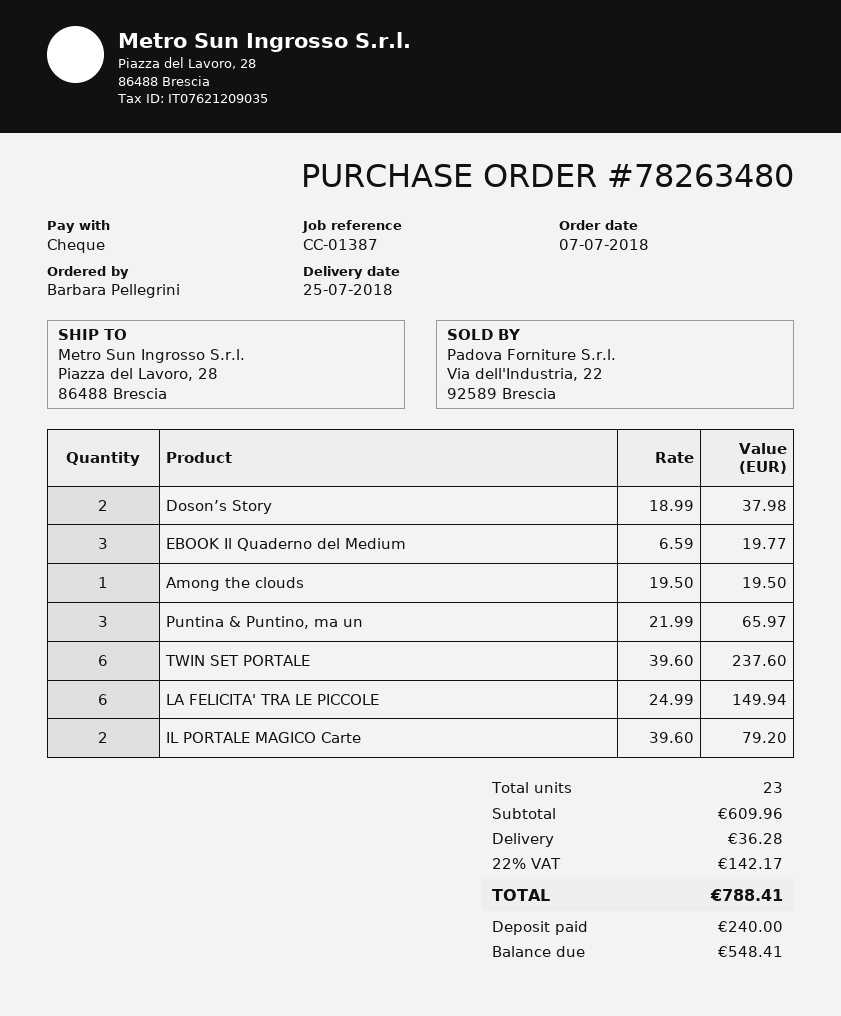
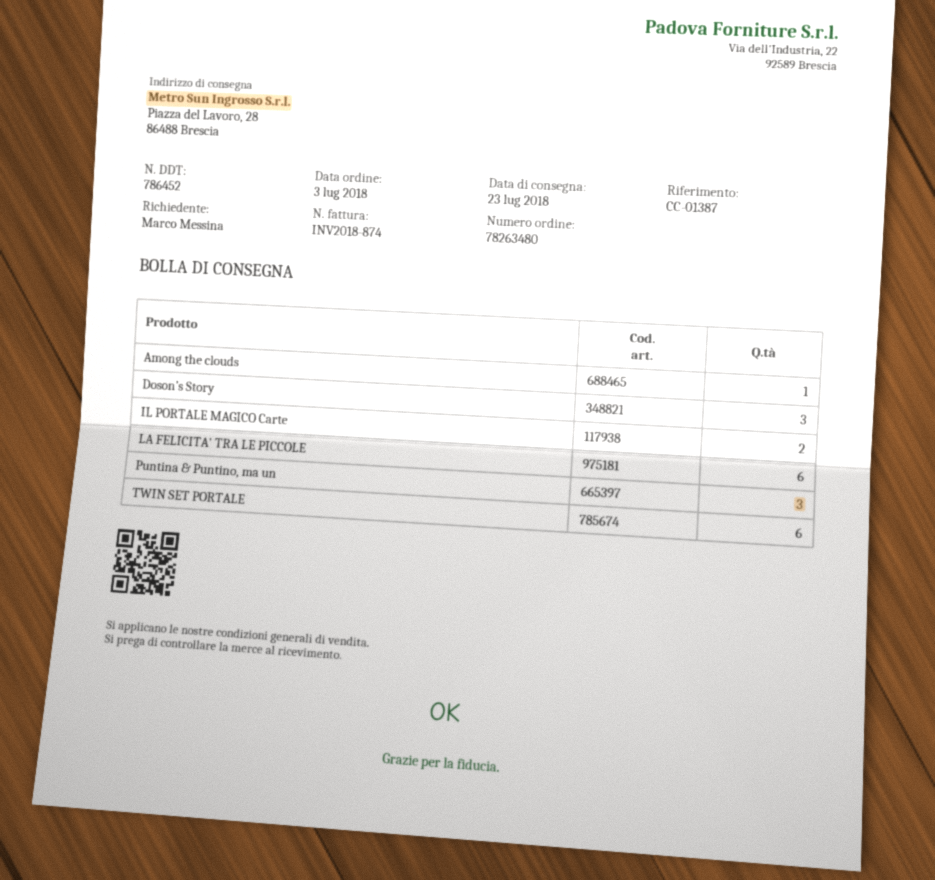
order date: 2018-07-07 -> 2018-07-03
delivery date: 2018-07-25 -> 2018-07-23
ordered by: Barbara Pellegrini -> Marco Messina
Doson’s Story: 2 -> 3
EBOOK Il Quaderno del Medium: 3 -> none

